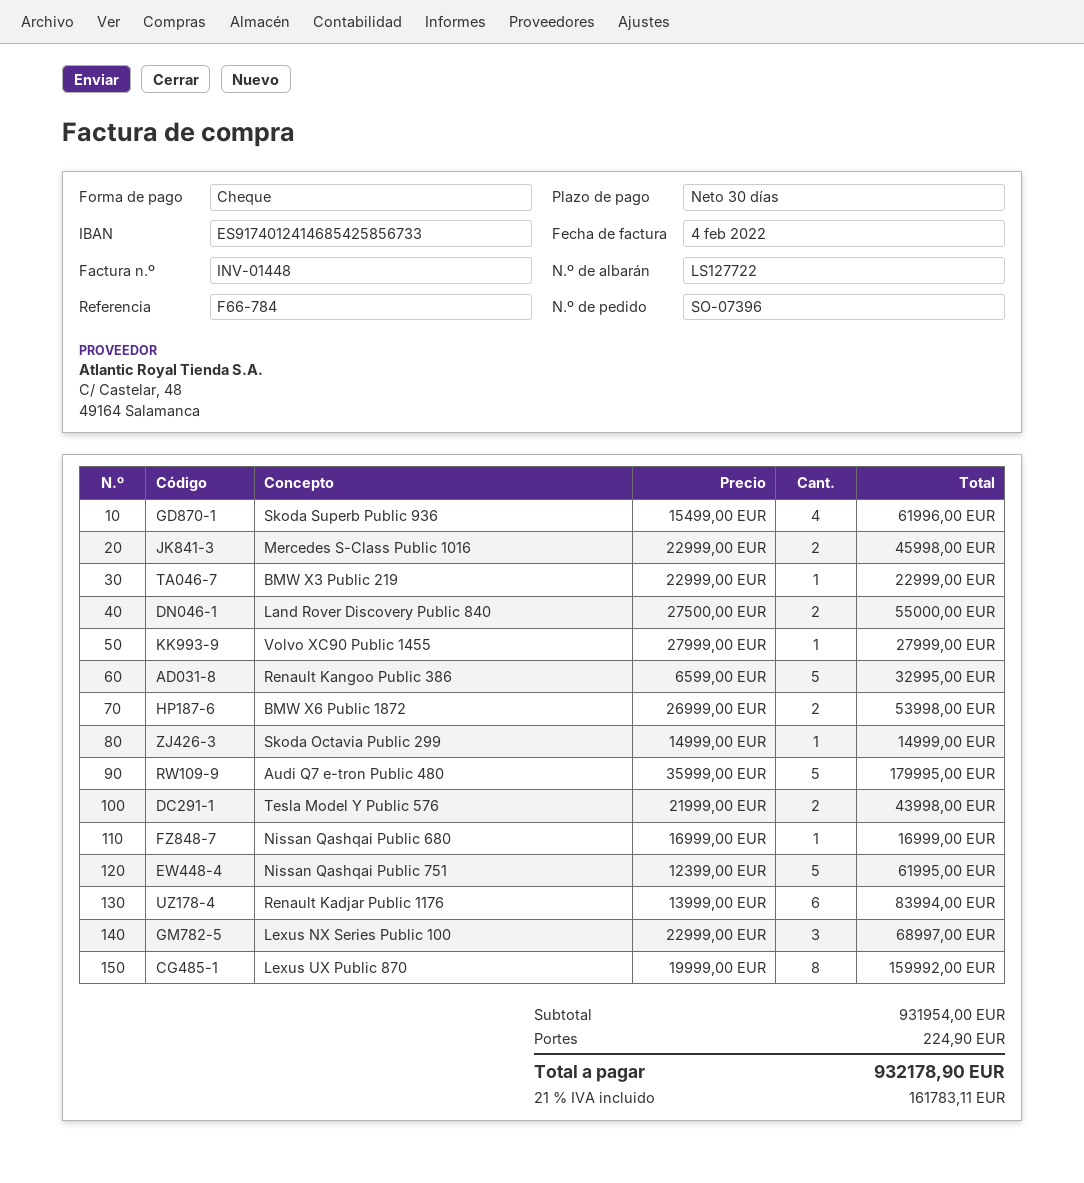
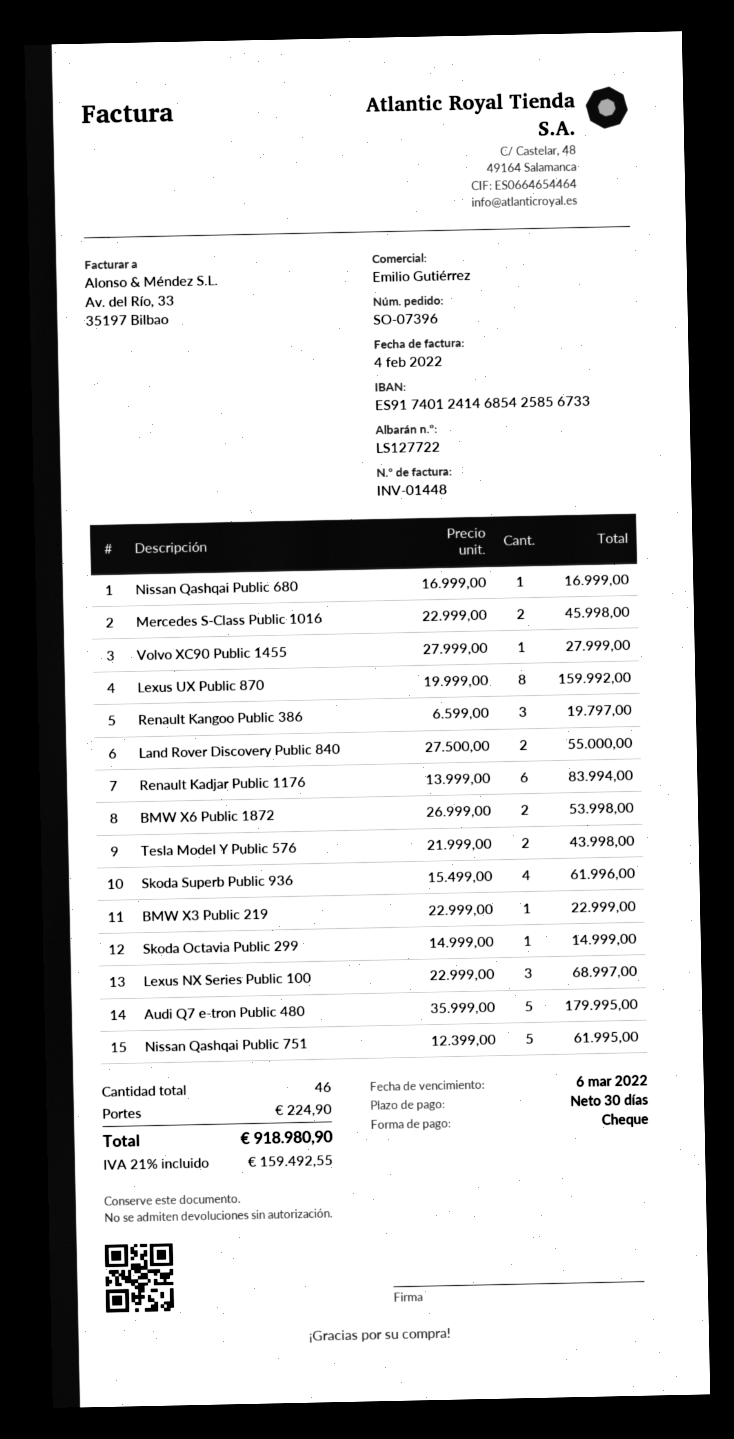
Renault Kangoo Public 386: 5 x 6599.00 = 32995.00 -> 3 x 6599.00 = 19797.00
tax: 21% = 161783.11 -> 21% = 159492.55
total: 932178.90 -> 918980.90

